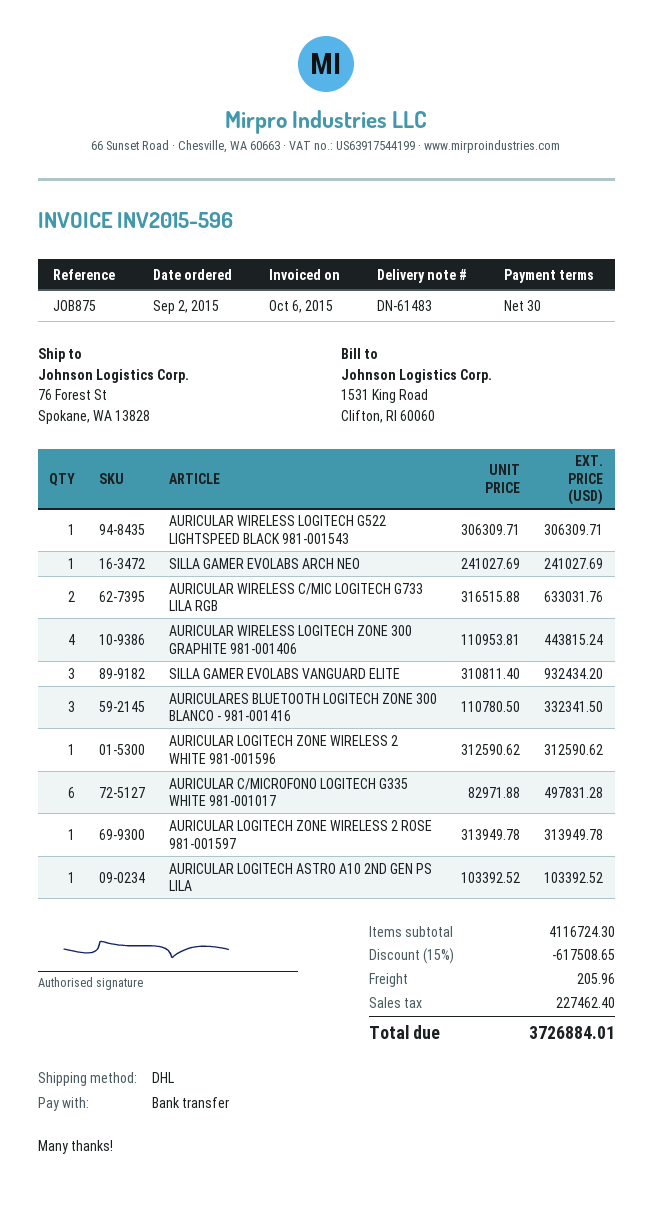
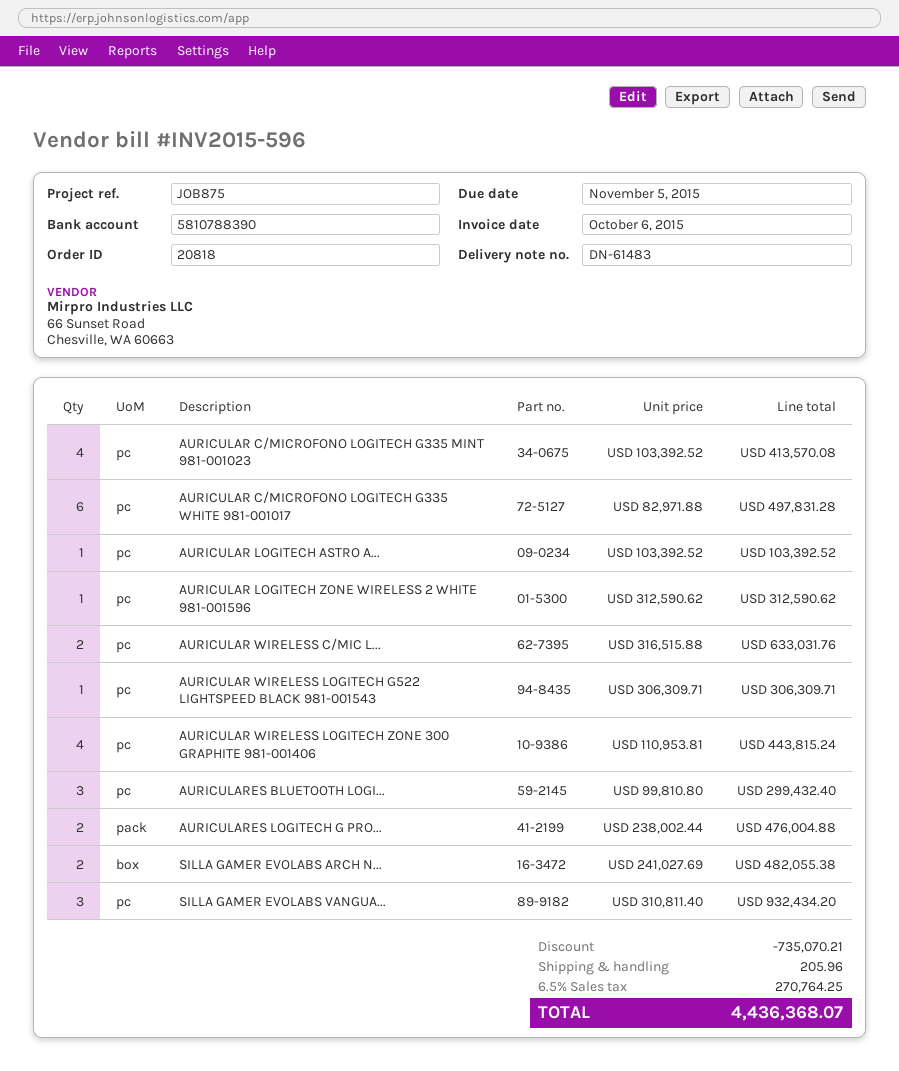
SILLA GAMER EVOLABS ARCH NEO: 1 x 241027.69 = 241027.69 -> 2 x 241027.69 = 482055.38
AURICULARES BLUETOOTH LOGITECH ZONE 300 BLANCO - 981-001416: 3 x 110780.50 = 332341.50 -> 3 x 99810.80 = 299432.40
AURICULAR LOGITECH ZONE WIRELESS 2 ROSE 981-001597: 1 x 313949.78 = 313949.78 -> none
AURICULAR C/MICROFONO LOGITECH G335 MINT 981-001023: none -> 4 x 103392.52 = 413570.08
AURICULARES LOGITECH G PRO...: none -> 2 x 238002.44 = 476004.88
discount: 617508.65 -> 735070.21
tax: 227462.40 -> 270764.25
total: 3726884.01 -> 4436368.07

